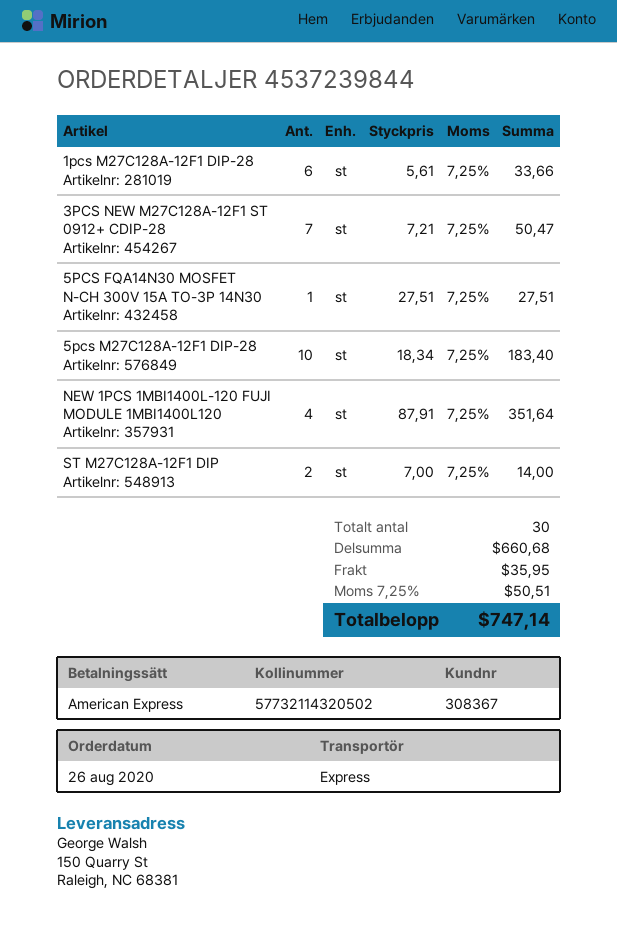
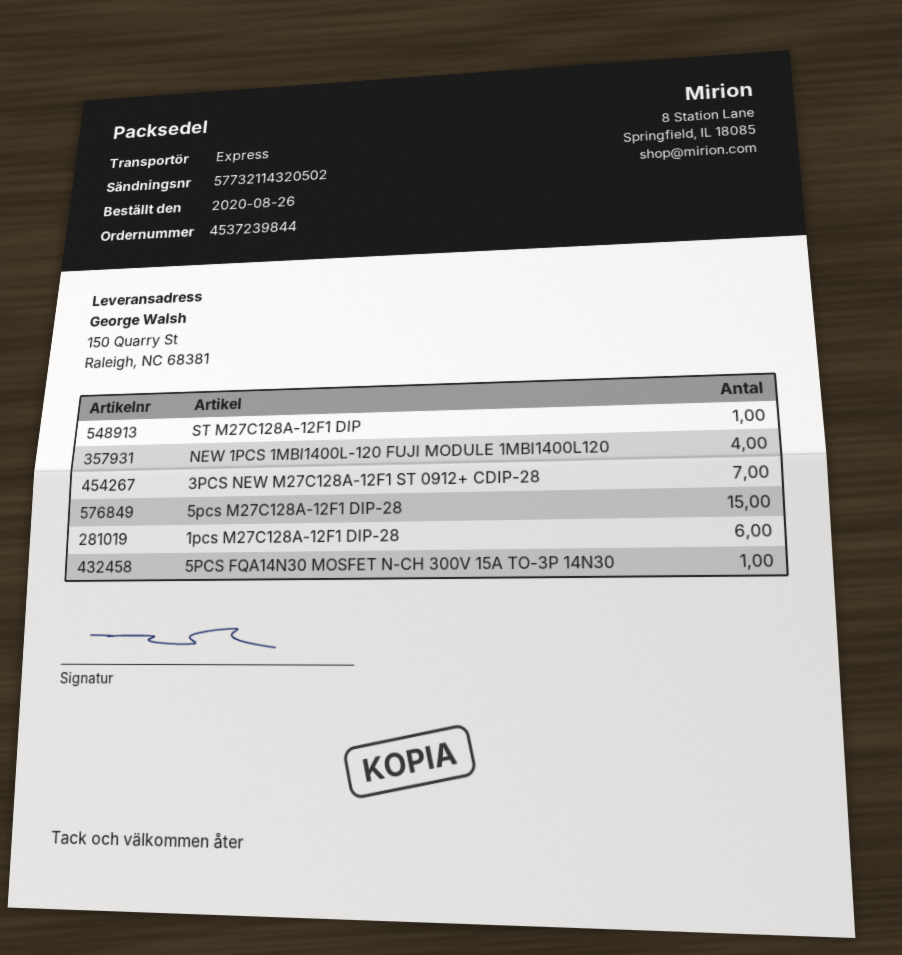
5pcs M27C128A-12F1 DIP-28: 10 -> 15
ST M27C128A-12F1 DIP: 2 -> 1

